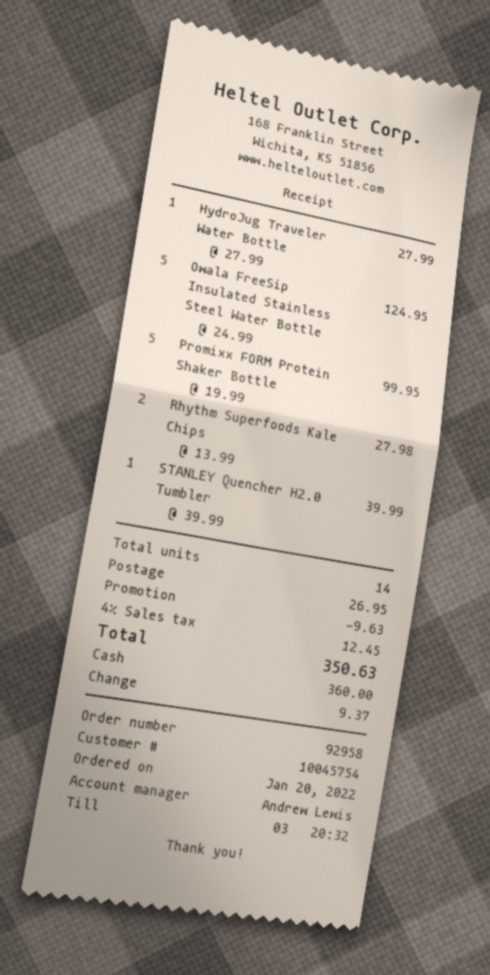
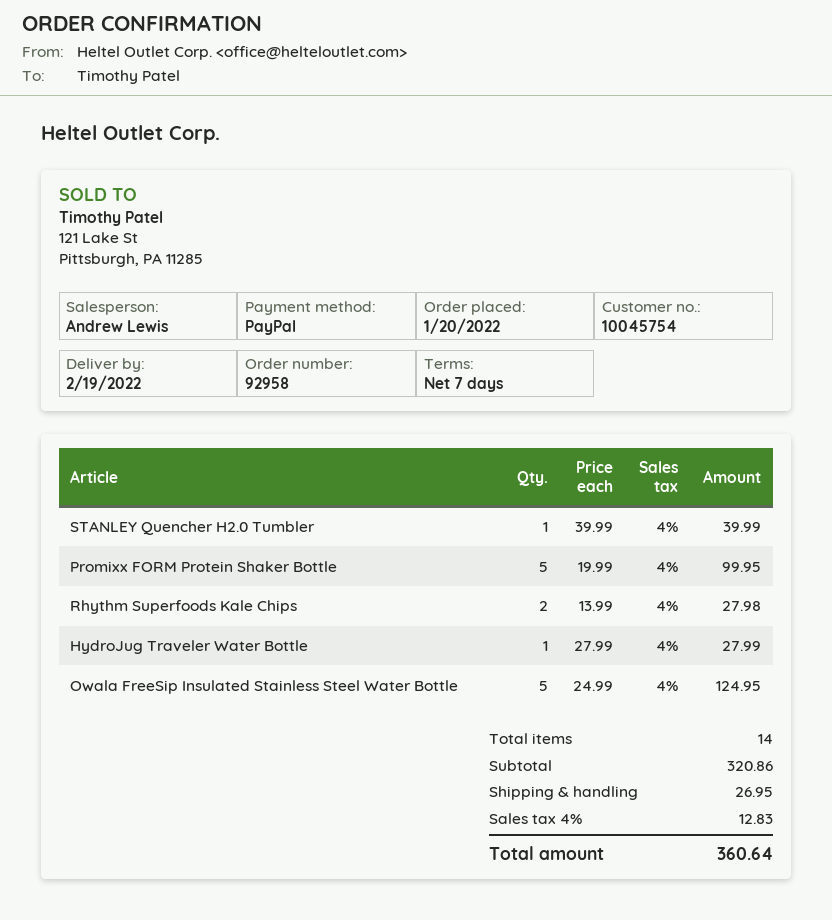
payment method: cash -> PayPal
discount: 9.63 -> none
tax: 4% = 12.45 -> 4% = 12.83
total: 350.63 -> 360.64

